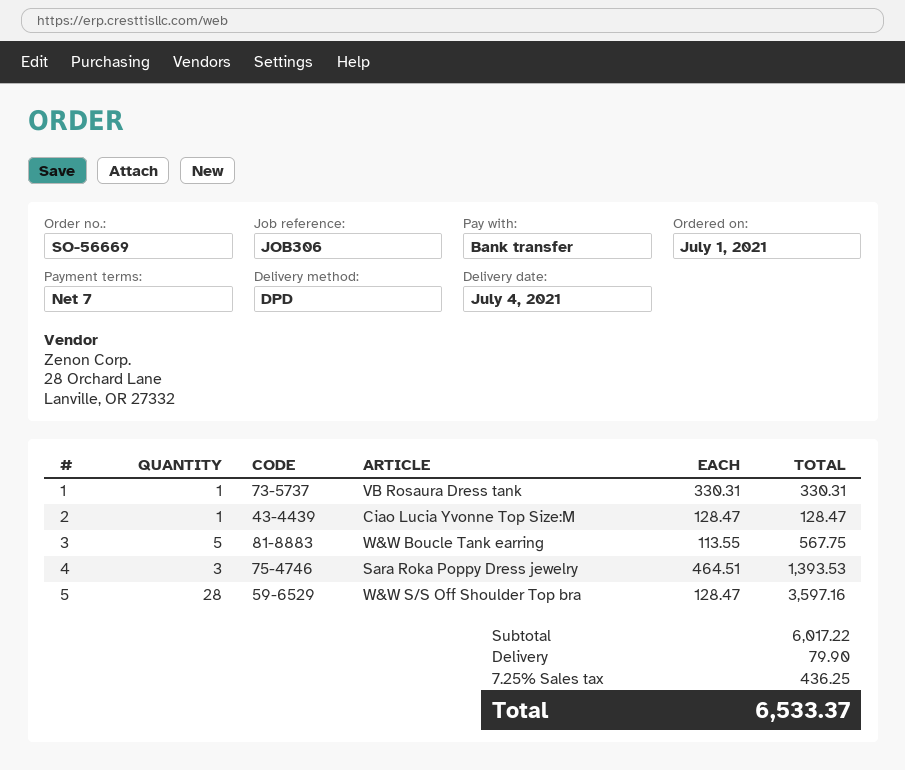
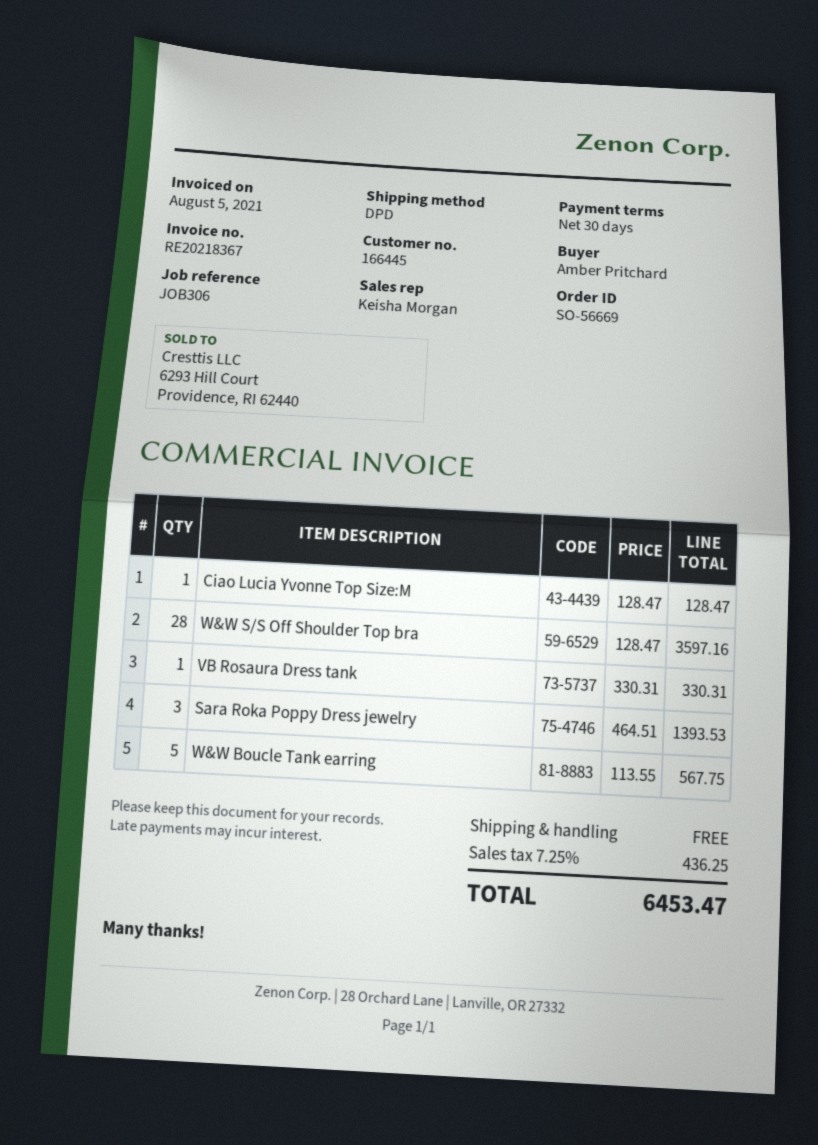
payment terms: 7 days -> 30 days
shipping: 79.90 -> 0.00
total: 6533.37 -> 6453.47

